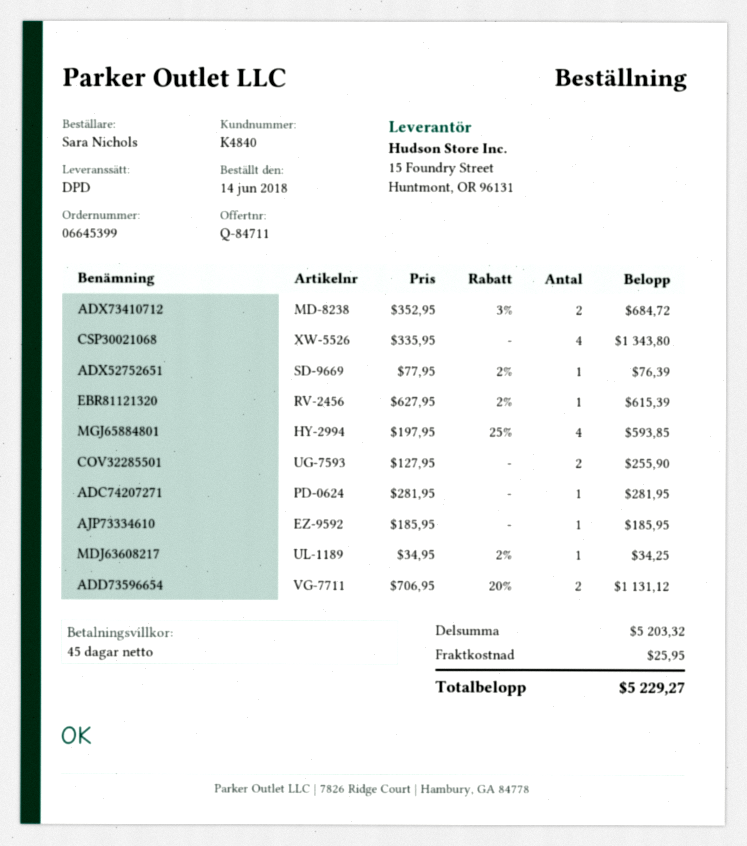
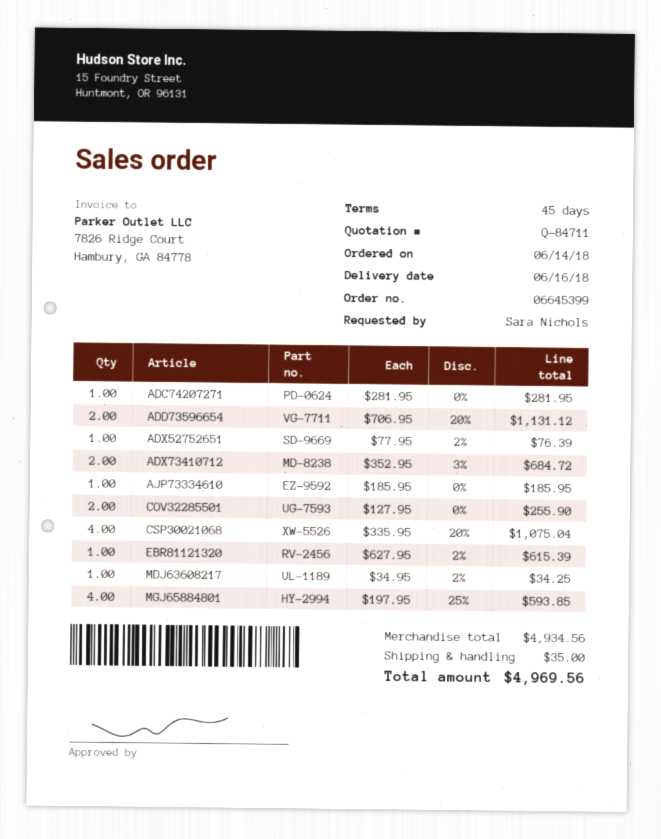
CSP30021068: 4 x 335.95 = 1343.80 -> 4 x 335.95 - 20% = 1075.04
subtotal: 5203.32 -> 4934.56
shipping: 25.95 -> 35.00
total: 5229.27 -> 4969.56

